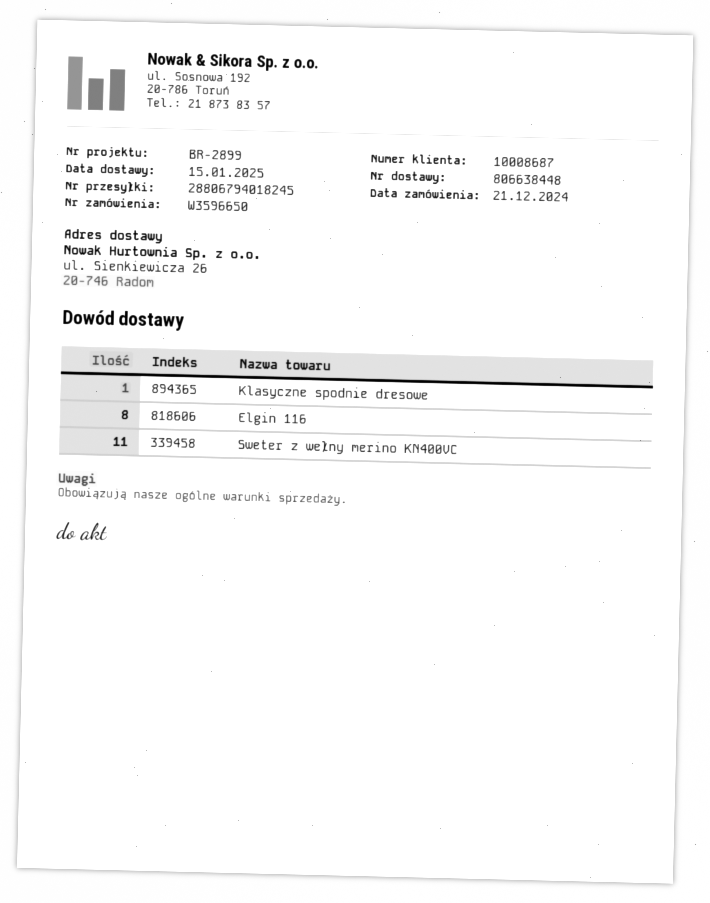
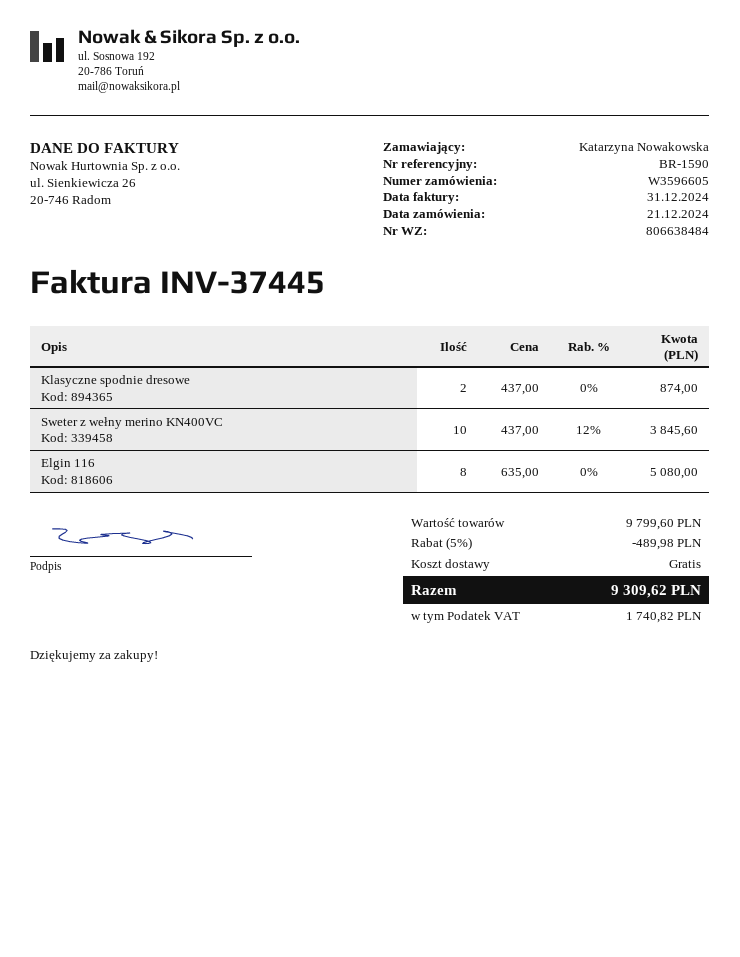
order number: W3596650 -> W3596605
delivery note number: 806638448 -> 806638484
reference: BR-2899 -> BR-1590
Klasyczne spodnie dresowe: 1 -> 2
Sweter z wełny merino KN400VC: 11 -> 10

